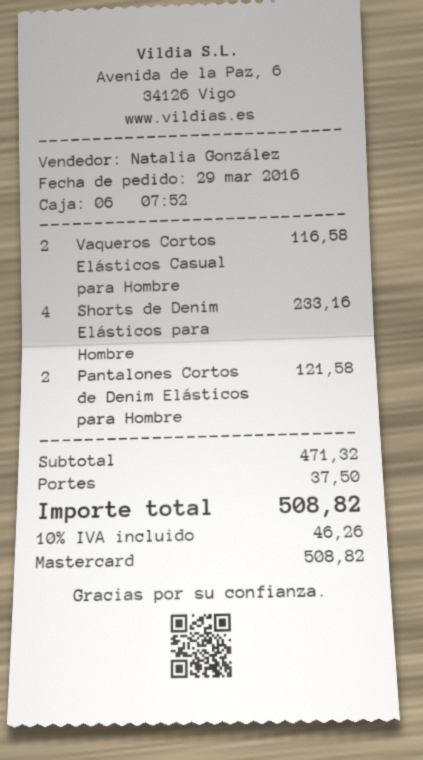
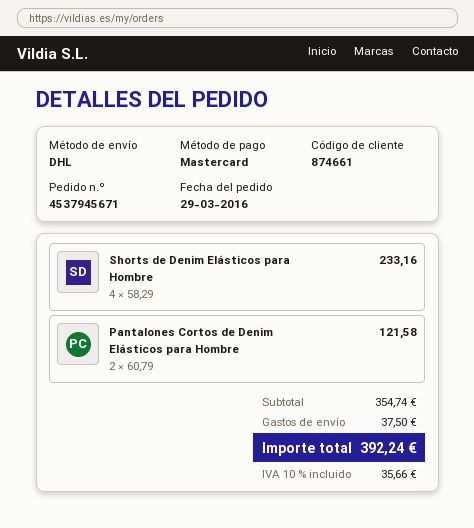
Vaqueros Cortos Elásticos Casual para Hombre: 2 for 116.58 -> none
subtotal: 471.32 -> 354.74
tax: 10% = 46.26 -> 10% = 35.66
total: 508.82 -> 392.24

